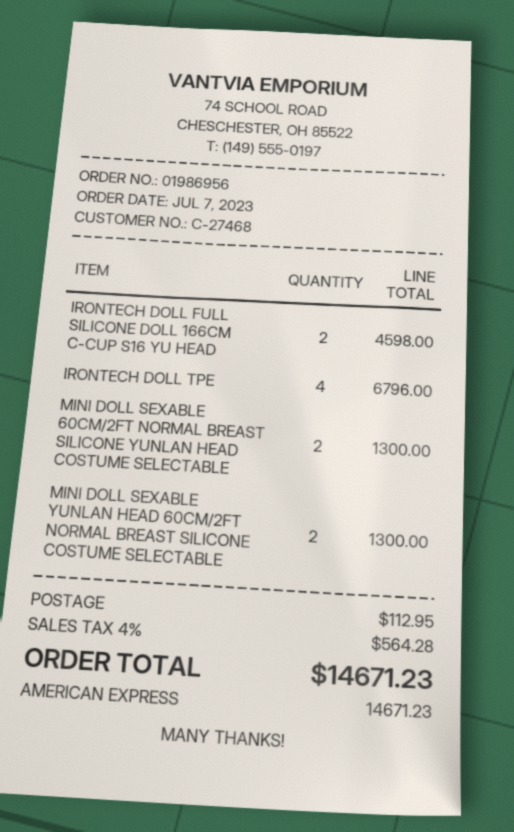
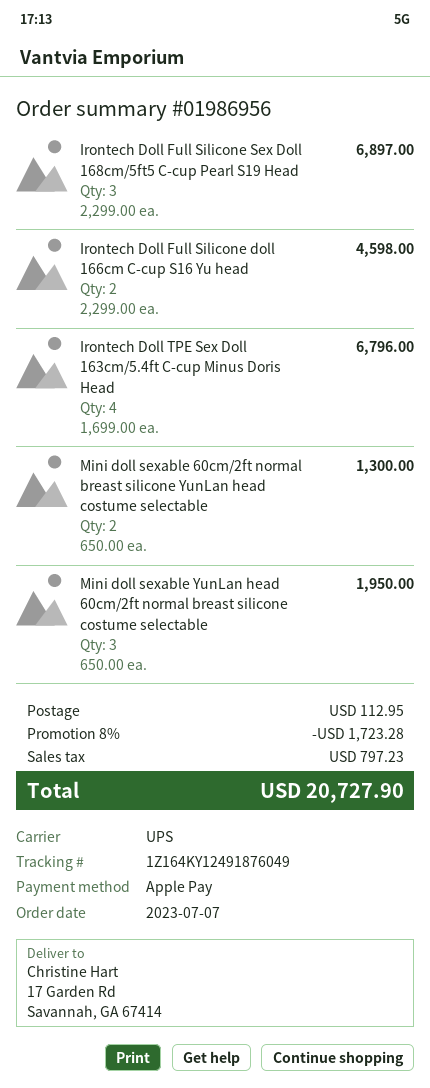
payment method: American Express -> Apple Pay
MINI DOLL SEXABLE YUNLAN HEAD 60CM/2FT NORMAL BREAST SILICONE COSTUME SELECTABLE: 2 for 1300.00 -> 3 for 1950.00
Irontech Doll Full Silicone Sex Doll 168cm/5ft5 C-cup Pearl S19 Head: none -> 3 for 6897.00
discount: none -> 8% = 1723.28
tax: 564.28 -> 797.23
total: 14671.23 -> 20727.90

